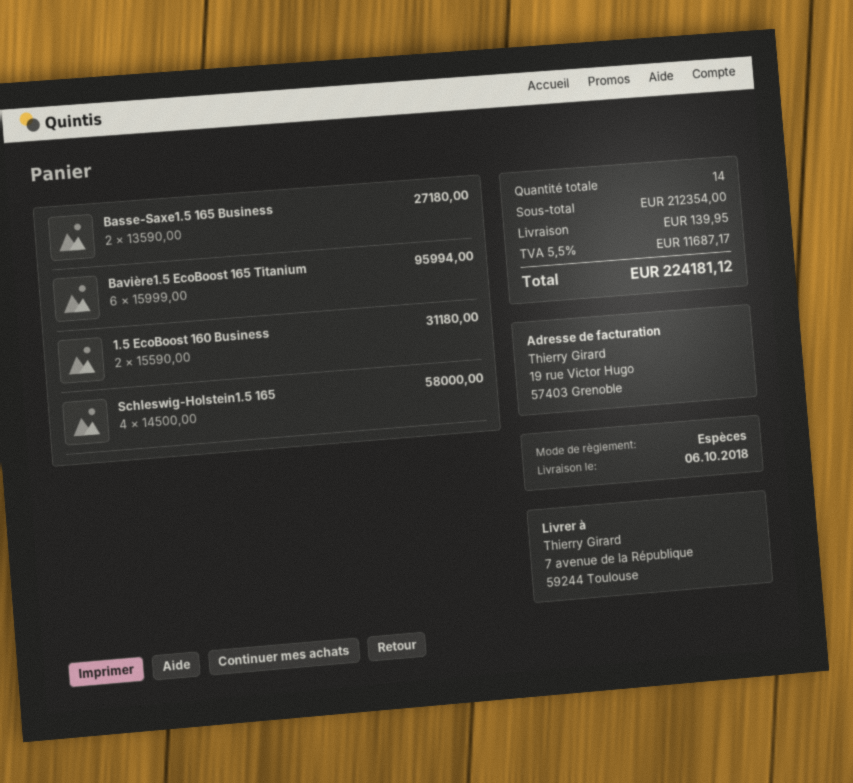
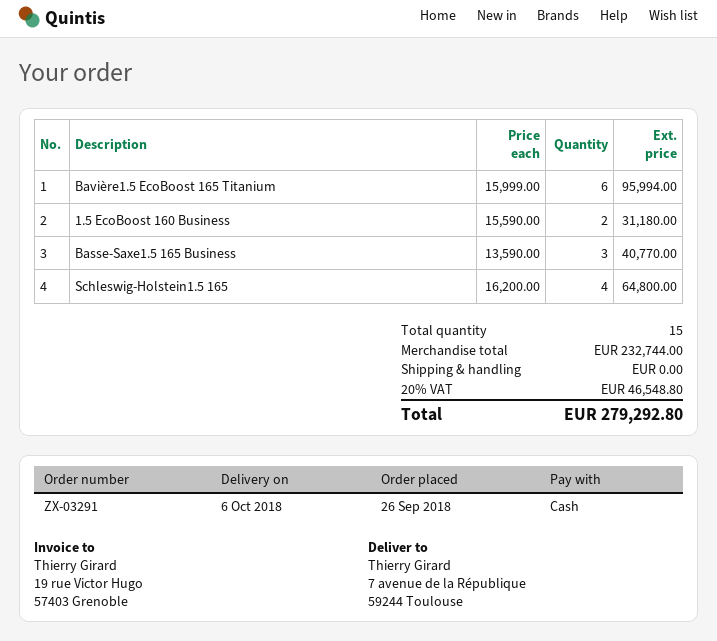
Basse-Saxe1.5 165 Business: 2 x 13590.00 = 27180.00 -> 3 x 13590.00 = 40770.00
Schleswig-Holstein1.5 165: 4 x 14500.00 = 58000.00 -> 4 x 16200.00 = 64800.00
total quantity: 14 -> 15
subtotal: 212354.00 -> 232744.00
shipping: 139.95 -> 0.00
tax: 5.5% = 11687.17 -> 20% = 46548.80
total: 224181.12 -> 279292.80

